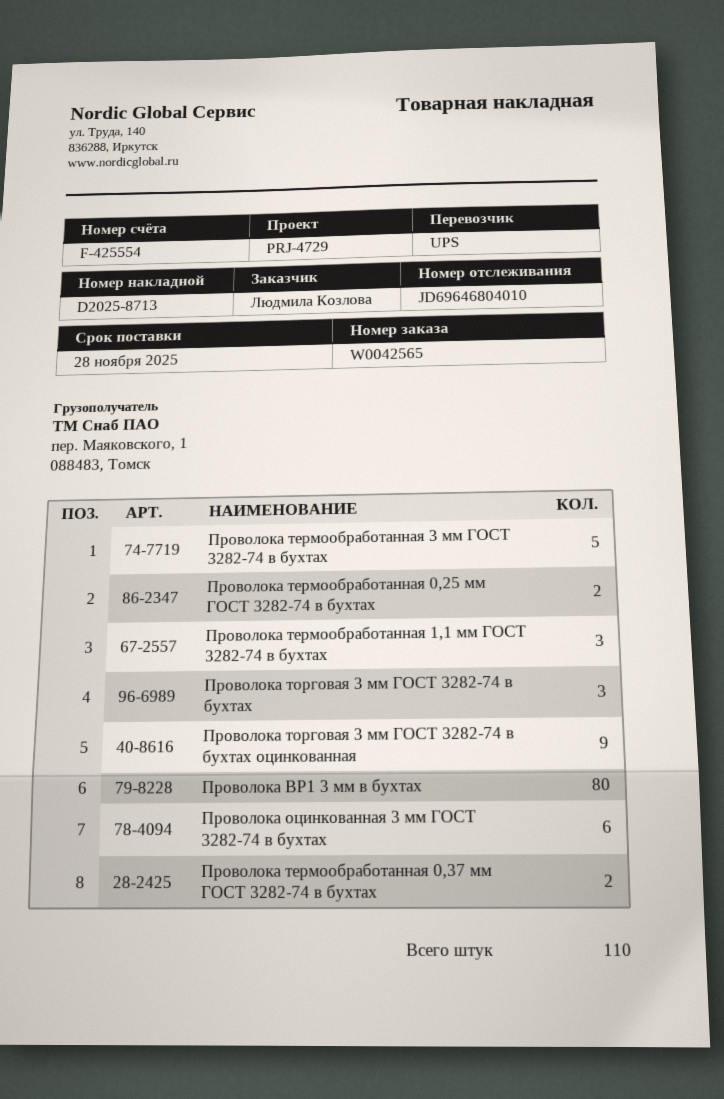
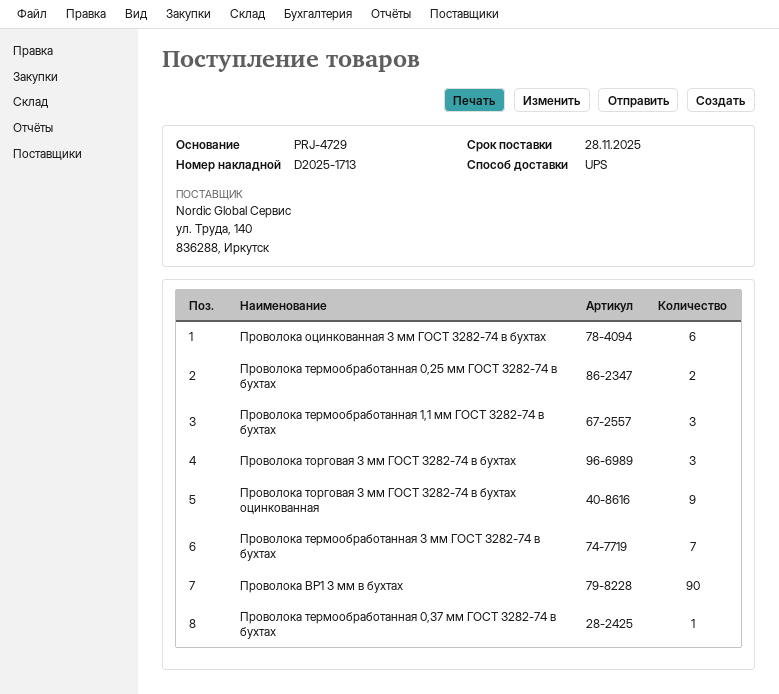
delivery note number: D2025-8713 -> D2025-1713
Проволока термообработанная 3 мм ГОСТ 3282-74 в бухтах: 5 -> 7
Проволока ВР1 3 мм в бухтах: 80 -> 90
Проволока термообработанная 0,37 мм ГОСТ 3282-74 в бухтах: 2 -> 1

